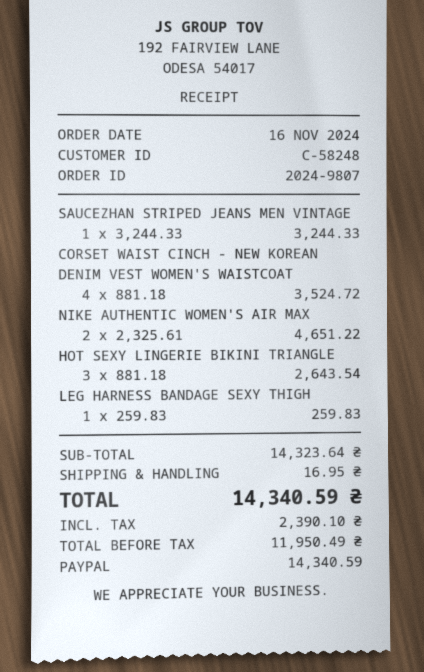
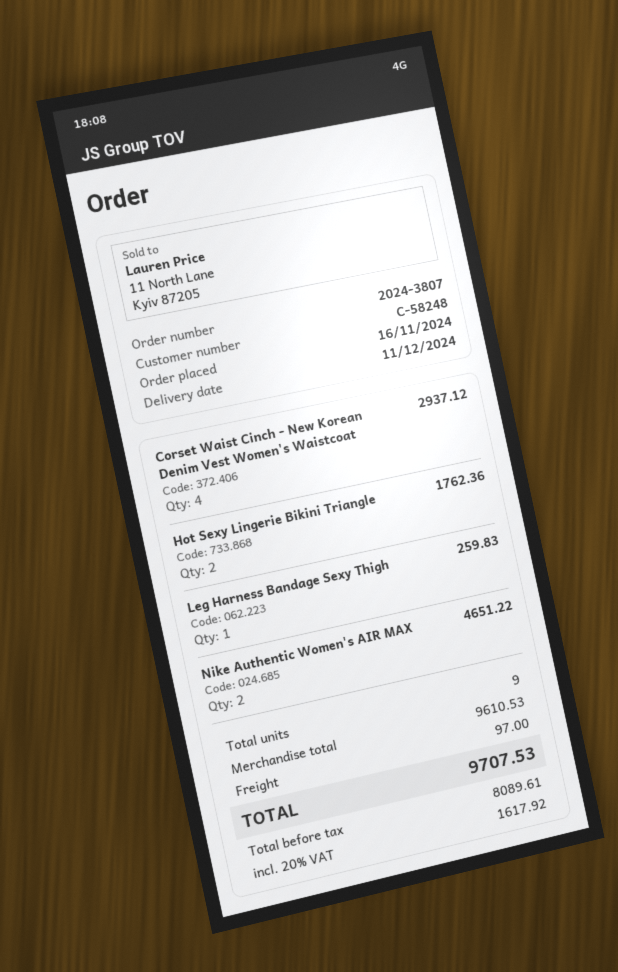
order number: 2024-9807 -> 2024-3807
SAUCEZHAN STRIPED JEANS MEN VINTAGE: 1 for 3244.33 -> none
CORSET WAIST CINCH - NEW KOREAN DENIM VEST WOMEN'S WAISTCOAT: 4 for 3524.72 -> 4 for 2937.12
HOT SEXY LINGERIE BIKINI TRIANGLE: 3 for 2643.54 -> 2 for 1762.36
subtotal: 14323.64 -> 9610.53
shipping: 16.95 -> 97.00
net: 11950.49 -> 8089.61
tax: 2390.10 -> 1617.92
total: 14340.59 -> 9707.53

